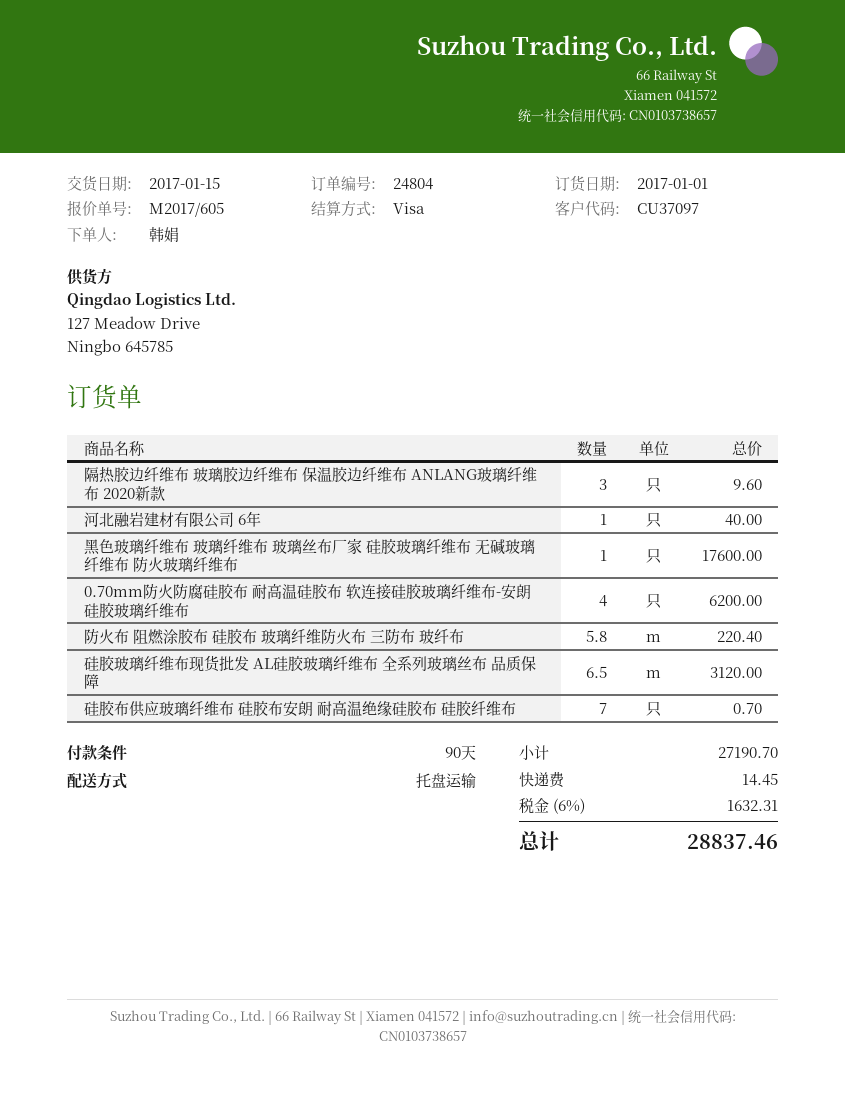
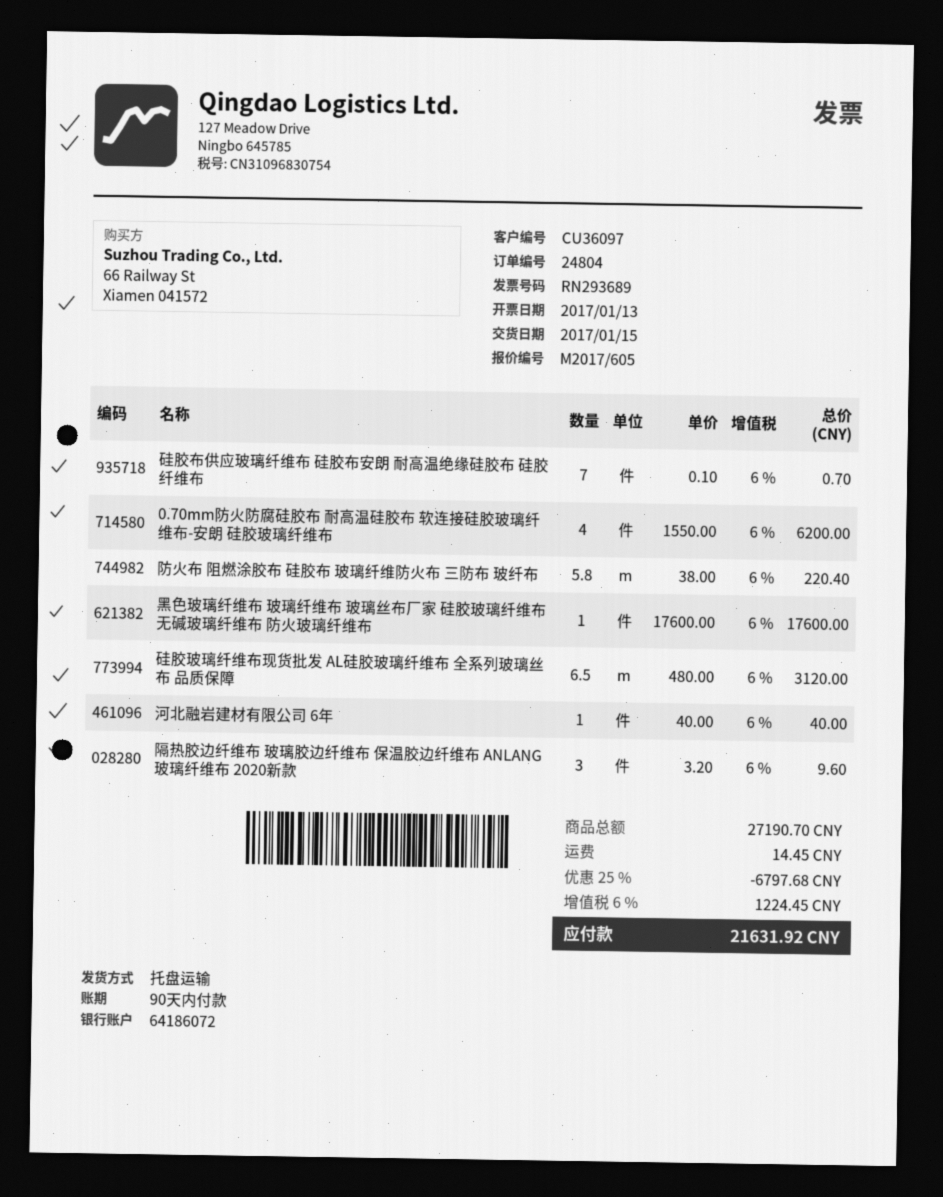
customer number: CU37097 -> CU36097
discount: none -> 25% = 6797.68
tax: 6% = 1632.31 -> 6% = 1224.45
total: 28837.46 -> 21631.92

